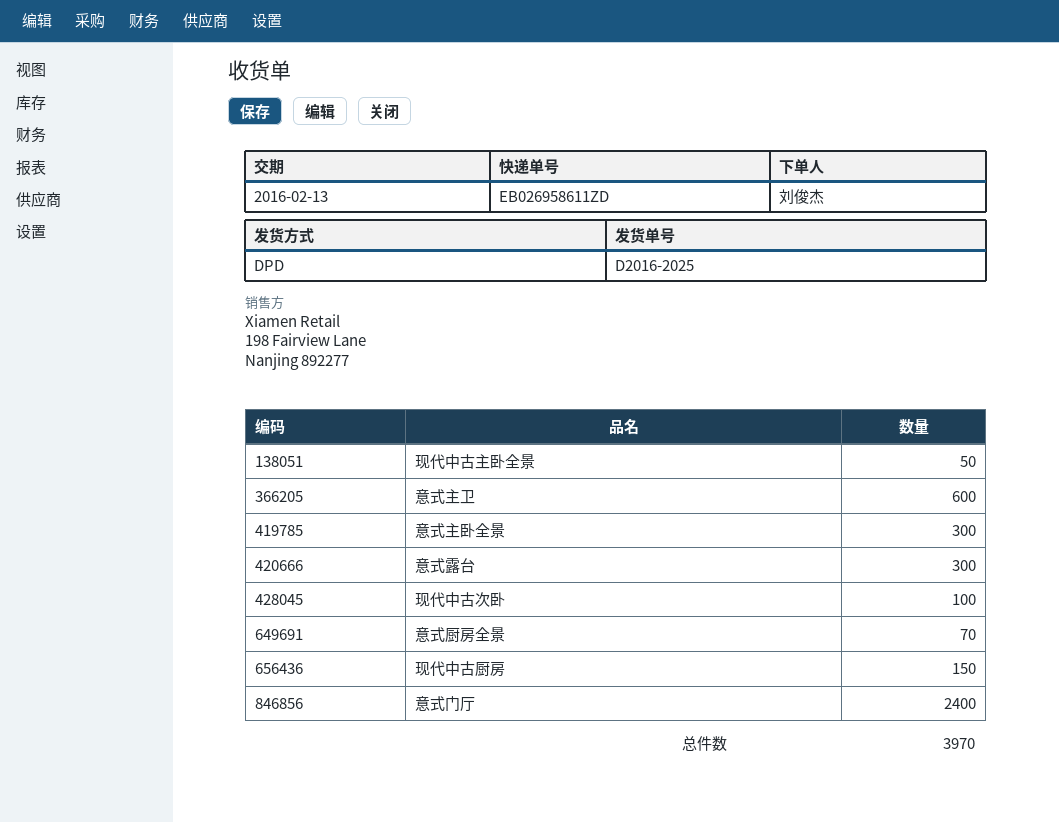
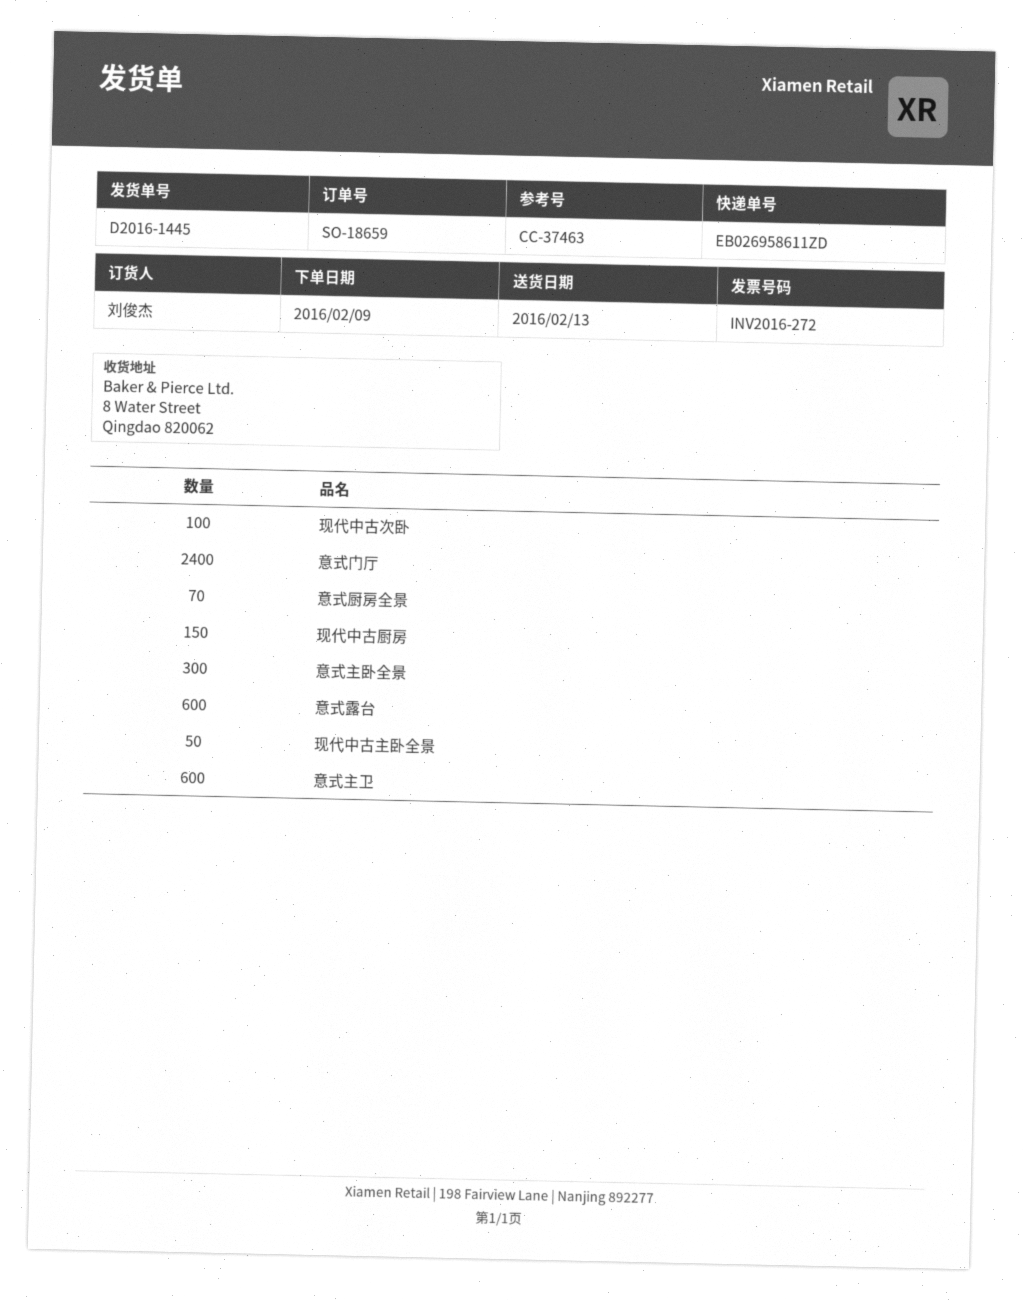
delivery note number: D2016-2025 -> D2016-1445
意式露台: 300 -> 600

